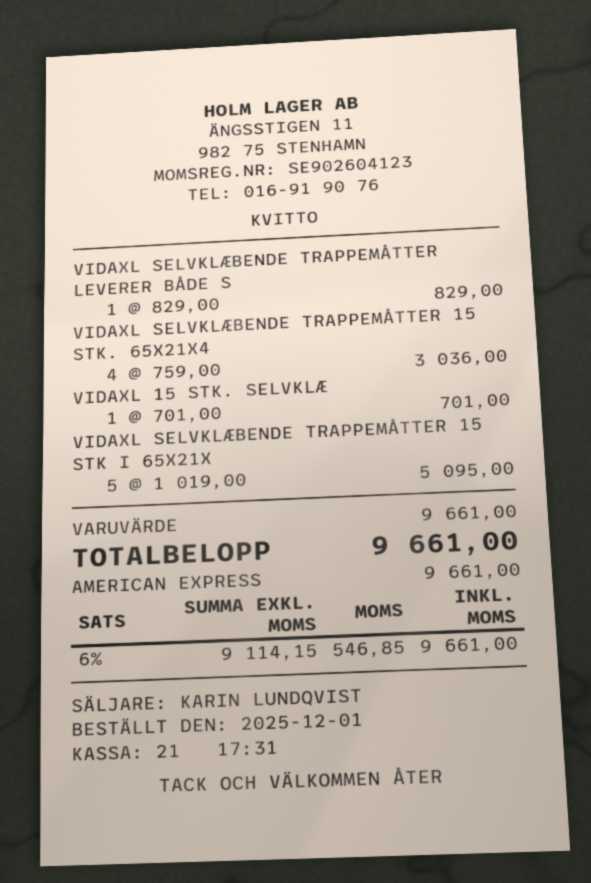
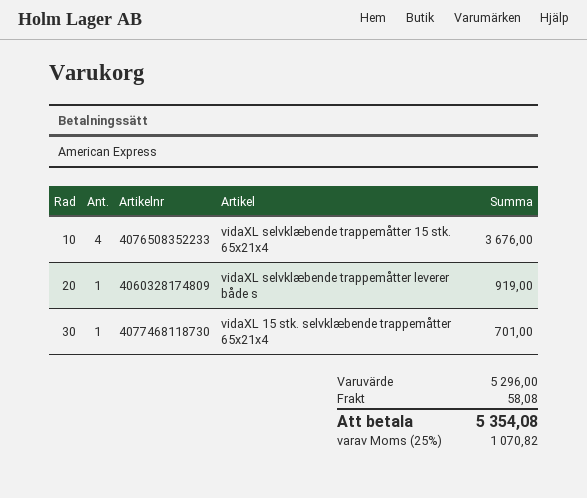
VIDAXL SELVKLÆBENDE TRAPPEMÅTTER LEVERER BÅDE S: 1 for 829.00 -> 1 for 919.00
VIDAXL SELVKLÆBENDE TRAPPEMÅTTER 15 STK. 65X21X4: 4 for 3036.00 -> 4 for 3676.00
VIDAXL SELVKLÆBENDE TRAPPEMÅTTER 15 STK I 65X21X: 5 for 5095.00 -> none
subtotal: 9661.00 -> 5296.00
shipping: none -> 58.08
tax: 6% = 546.85 -> 25% = 1070.82
total: 9661.00 -> 5354.08

